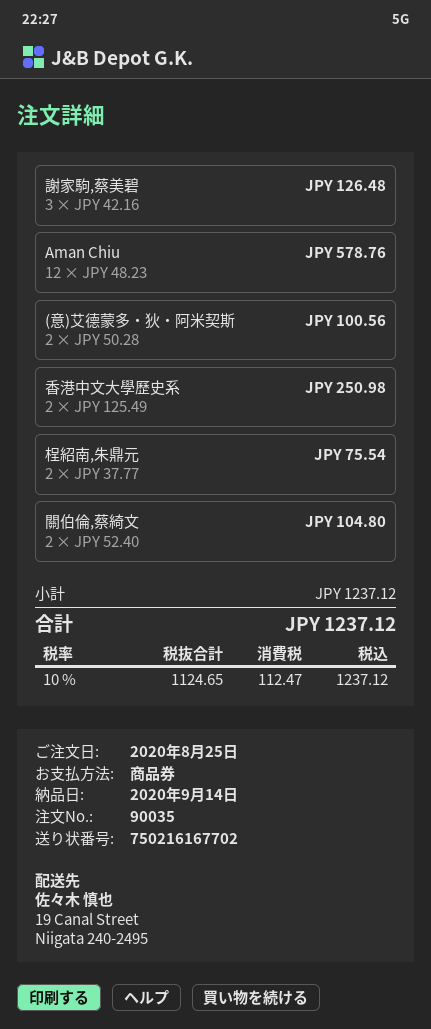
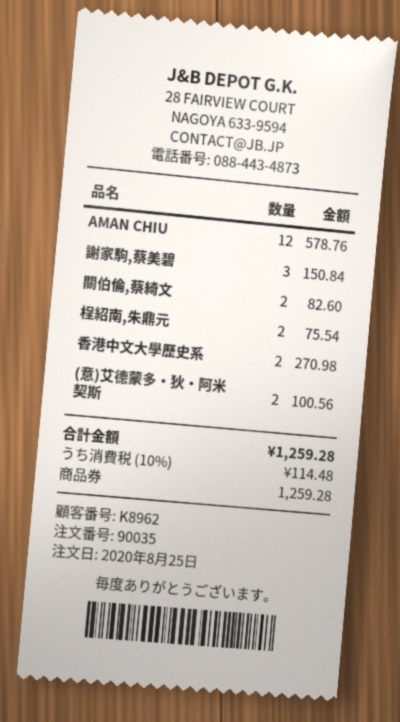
謝家駒,蔡美碧: 3 for 126.48 -> 3 for 150.84
香港中文大學歷史系: 2 for 250.98 -> 2 for 270.98
關伯倫,蔡綺文: 2 for 104.80 -> 2 for 82.60
tax: 10% = 112.47 -> 10% = 114.48
total: 1237.12 -> 1259.28

